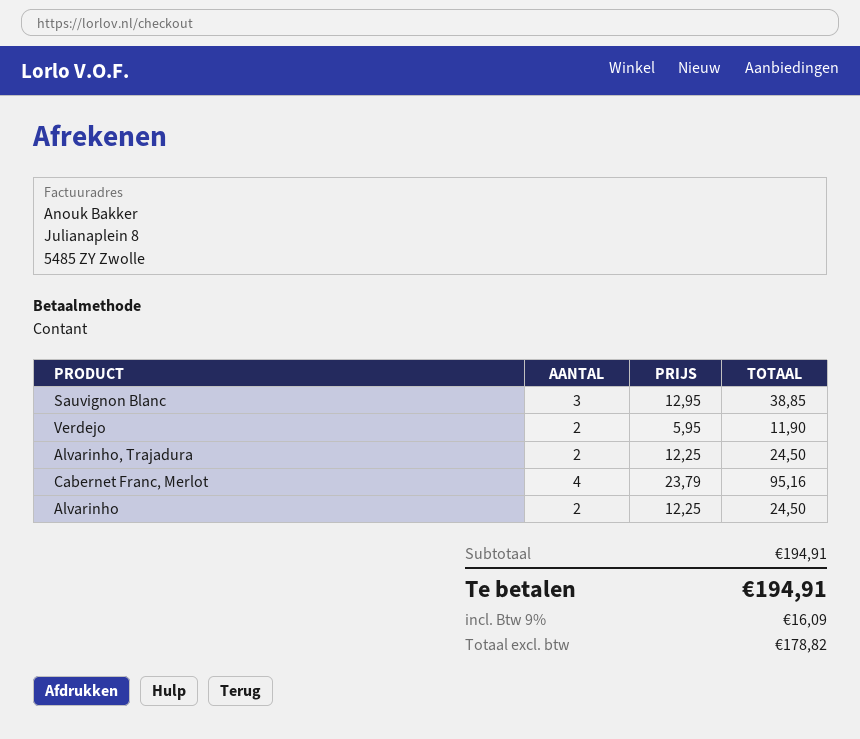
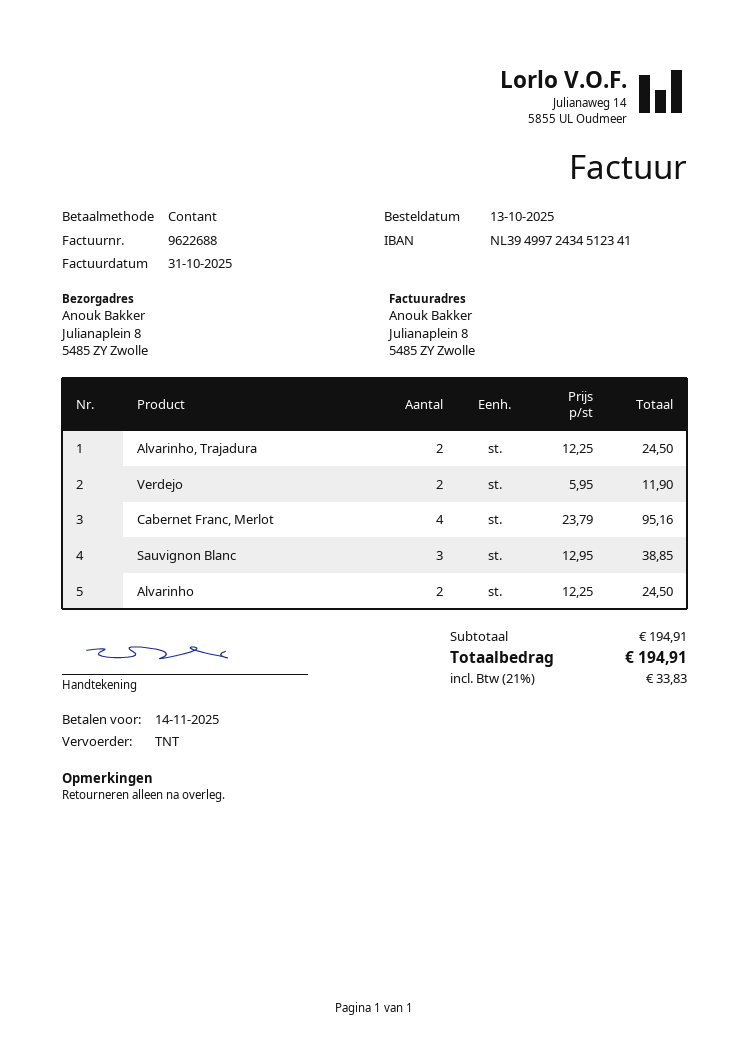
tax: 9% = 16.09 -> 21% = 33.83

